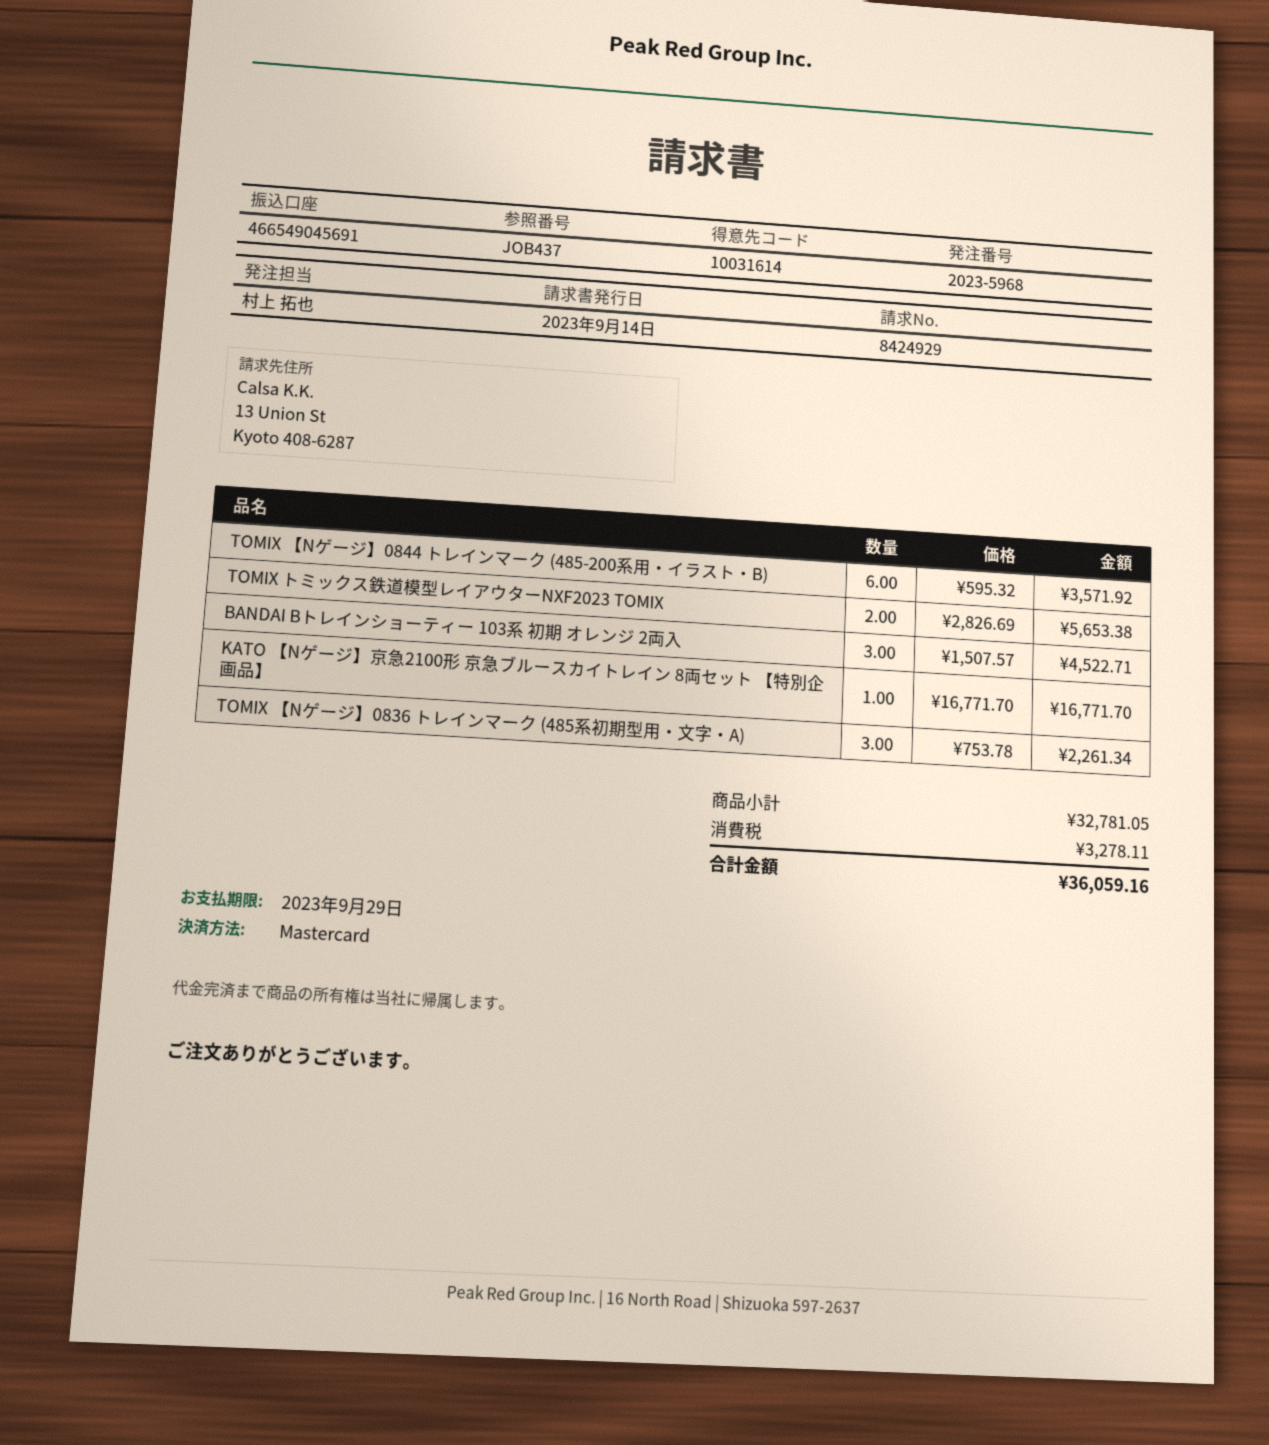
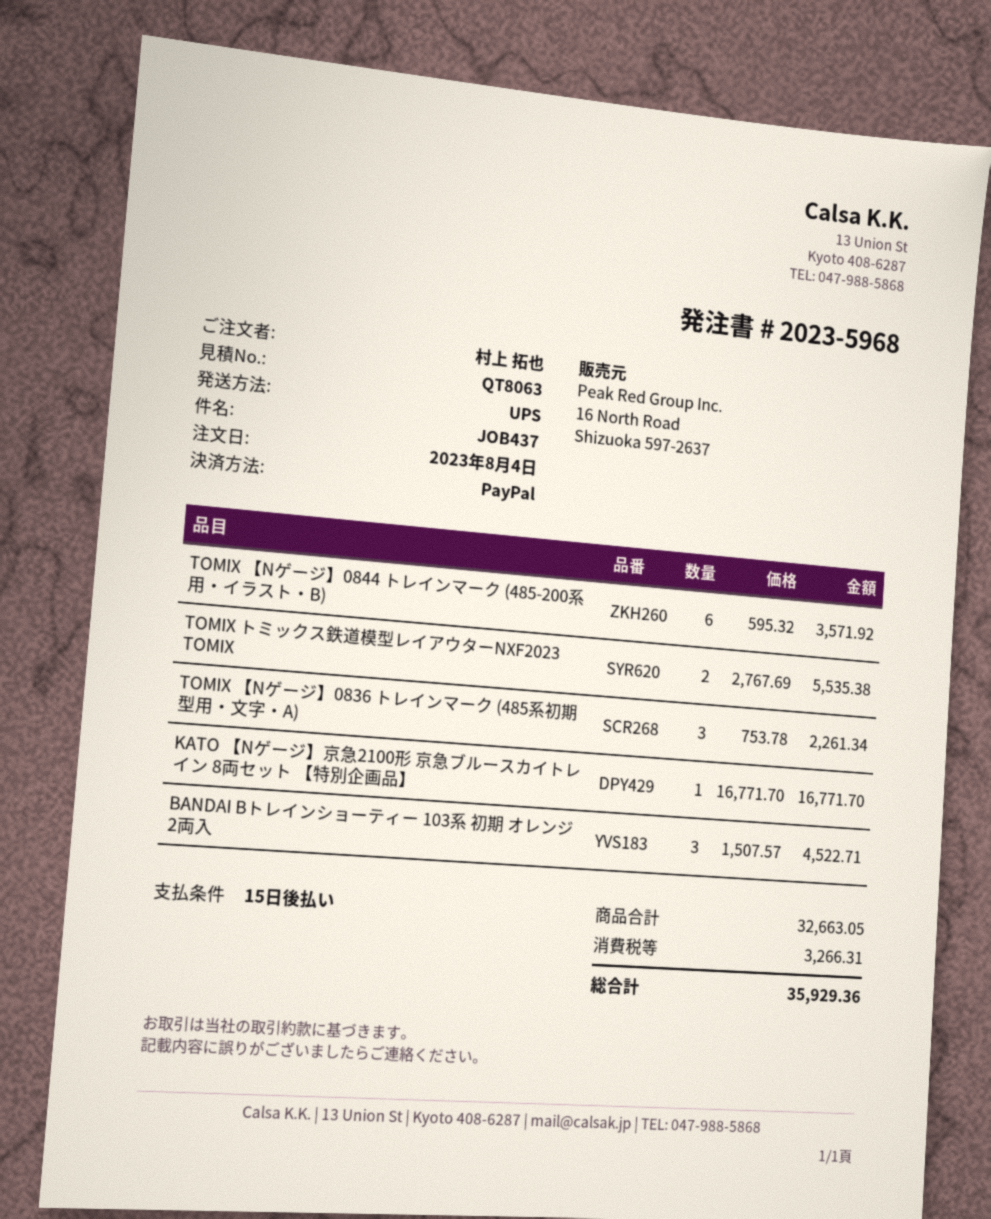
payment method: Mastercard -> PayPal
TOMIX トミックス鉄道模型レイアウターNXF2023 TOMIX: 2 x 2826.69 = 5653.38 -> 2 x 2767.69 = 5535.38
subtotal: 32781.05 -> 32663.05
tax: 3278.11 -> 3266.31
total: 36059.16 -> 35929.36

